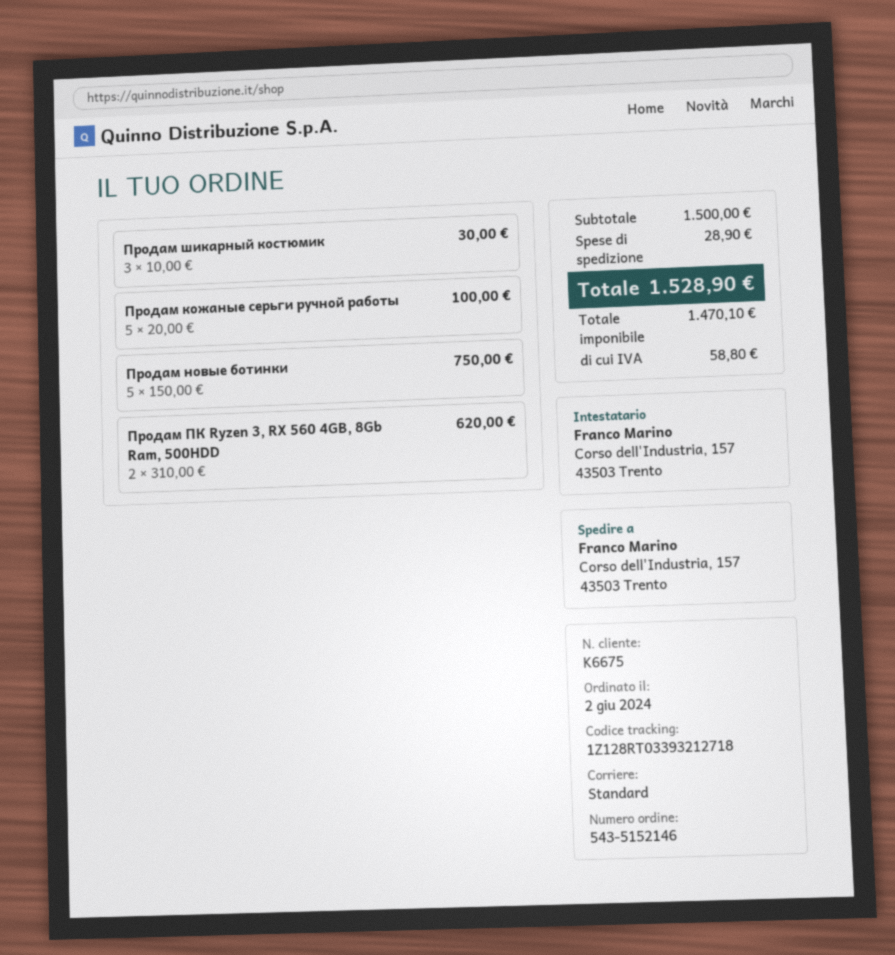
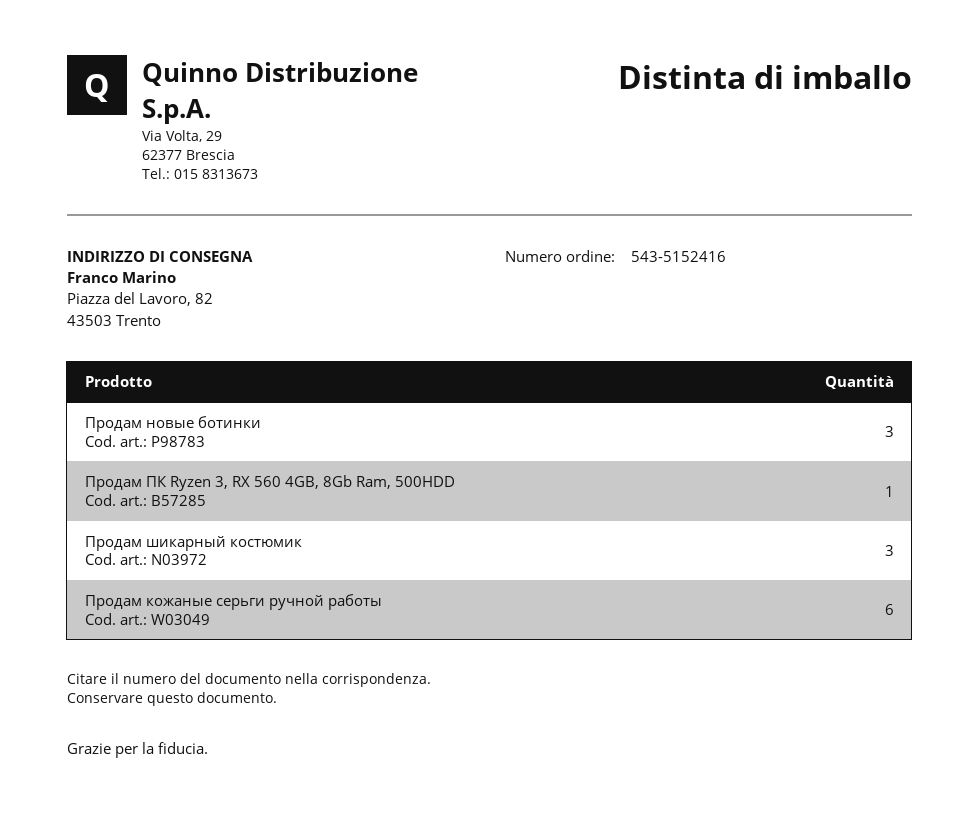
order number: 543-5152146 -> 543-5152416
ship to: Corso dell'Industria, 157, 43503 Trento -> Piazza del Lavoro, 82, 43503 Trento
Продам кожаные серьги ручной работы: 5 -> 6
Продам новые ботинки: 5 -> 3
Продам ПК Ryzen 3, RX 560 4GB, 8Gb Ram, 500HDD: 2 -> 1

